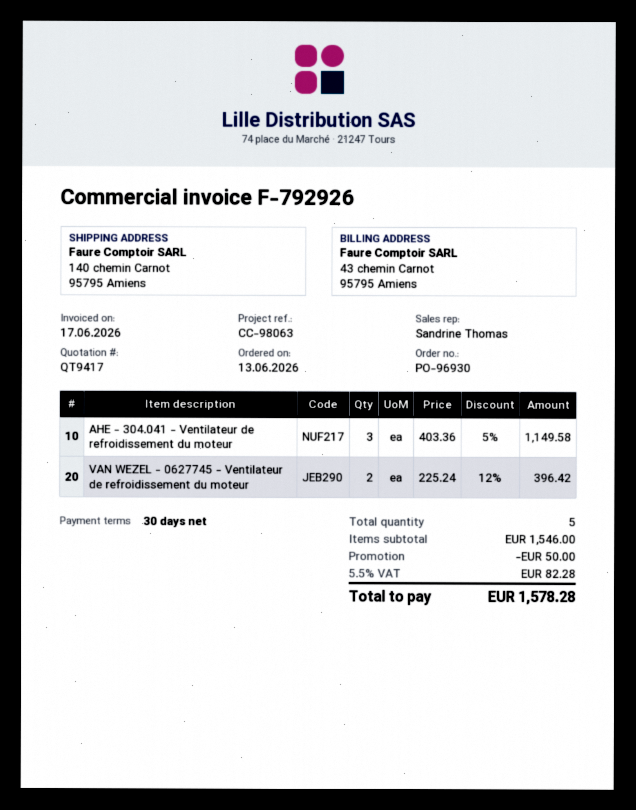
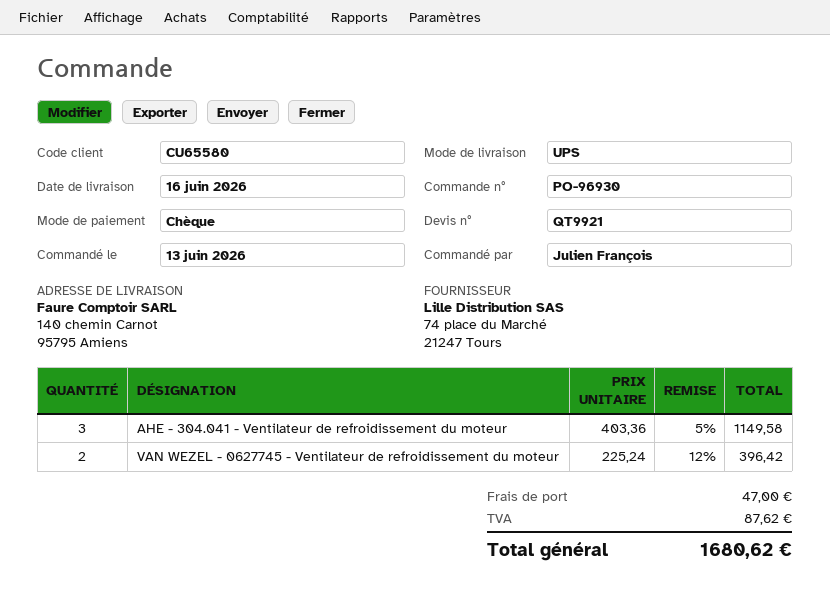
quote number: QT9417 -> QT9921
discount: 50.00 -> none
shipping: none -> 47.00
tax: 82.28 -> 87.62
total: 1578.28 -> 1680.62

